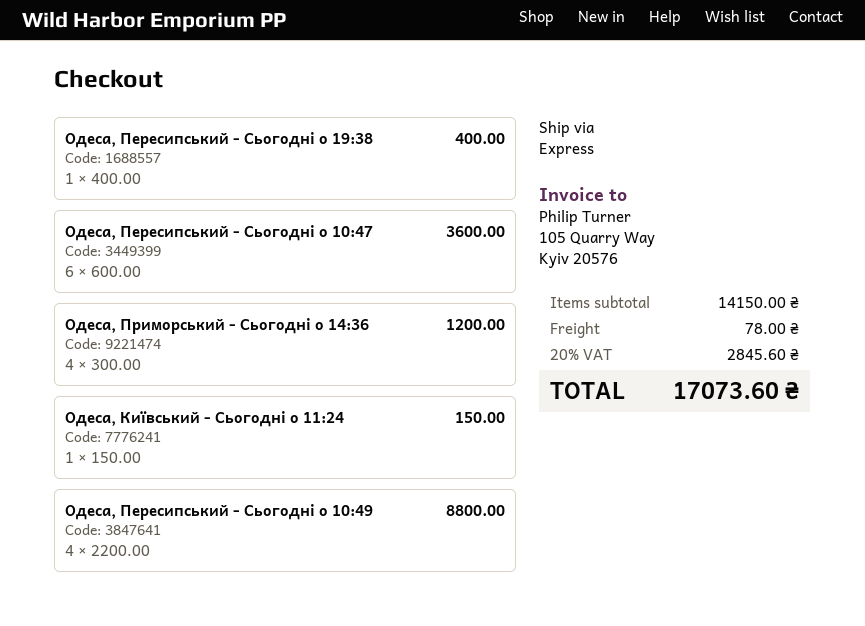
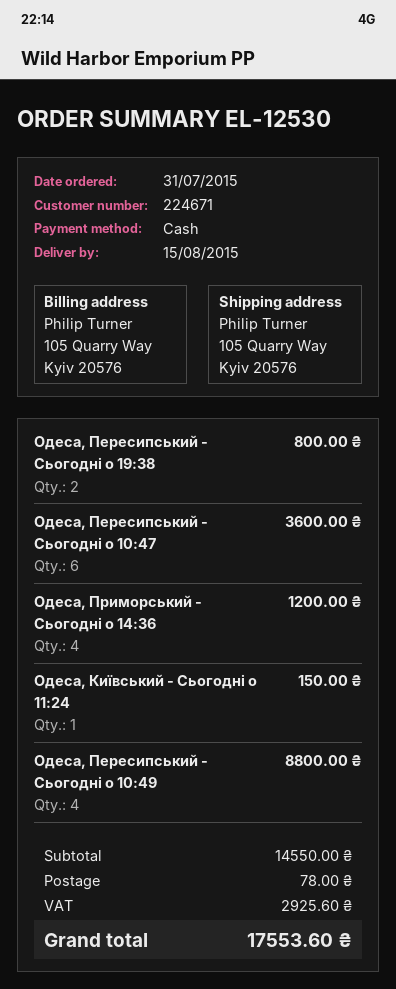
Одеса, Пересипський - Сьогодні о 19:38: 1 for 400.00 -> 2 for 800.00
subtotal: 14150.00 -> 14550.00
tax: 2845.60 -> 2925.60
total: 17073.60 -> 17553.60

